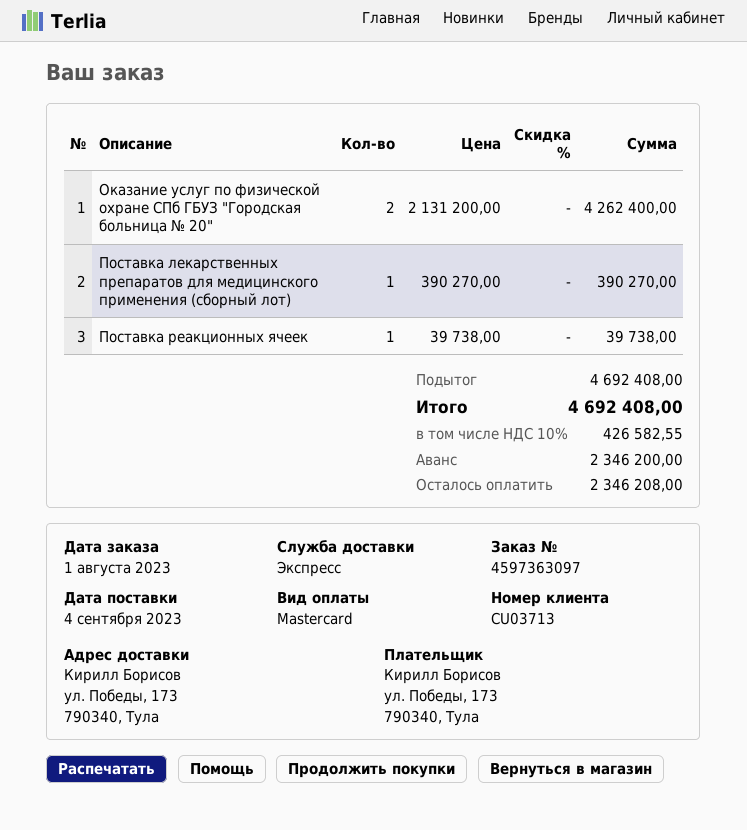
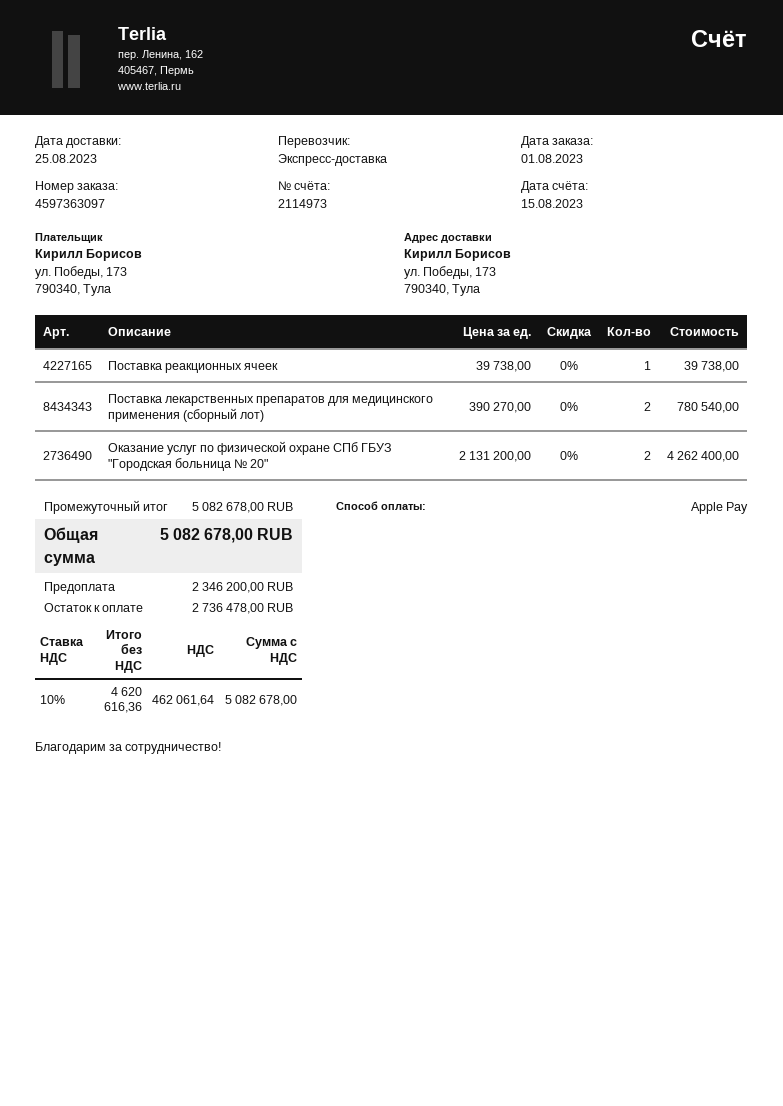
delivery date: 2023-09-04 -> 2023-08-25
payment method: Mastercard -> Apple Pay
Поставка лекарственных препаратов для медицинского применения (сборный лот): 1 x 390270.00 = 390270.00 -> 2 x 390270.00 = 780540.00
subtotal: 4692408.00 -> 5082678.00
tax: 10% = 426582.55 -> 10% = 462061.64
total: 4692408.00 -> 5082678.00
balance: 2346208.00 -> 2736478.00

